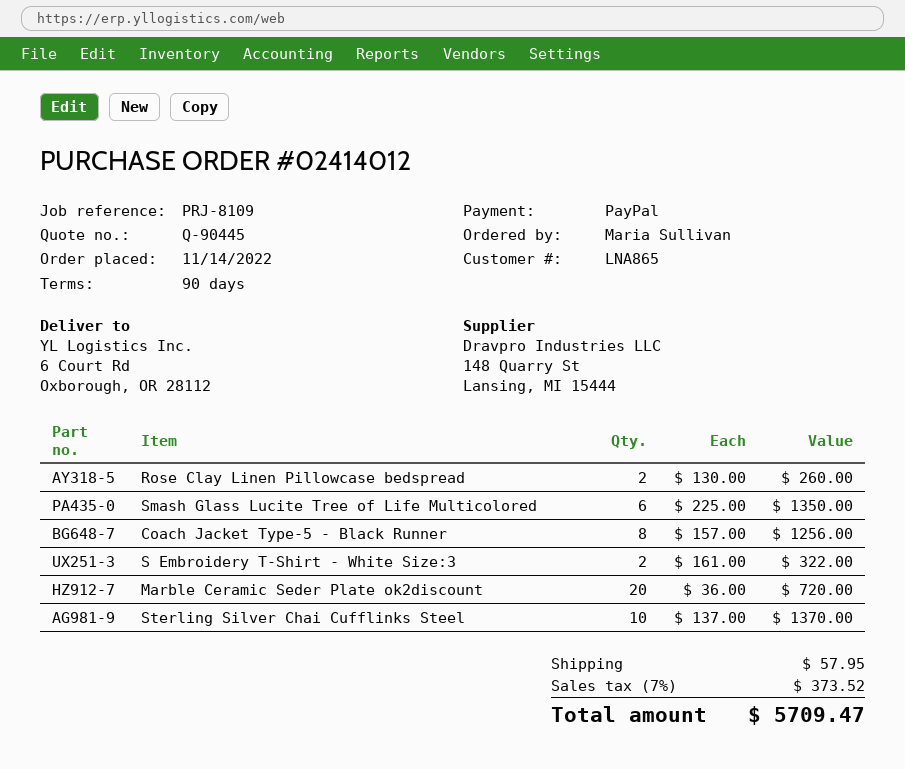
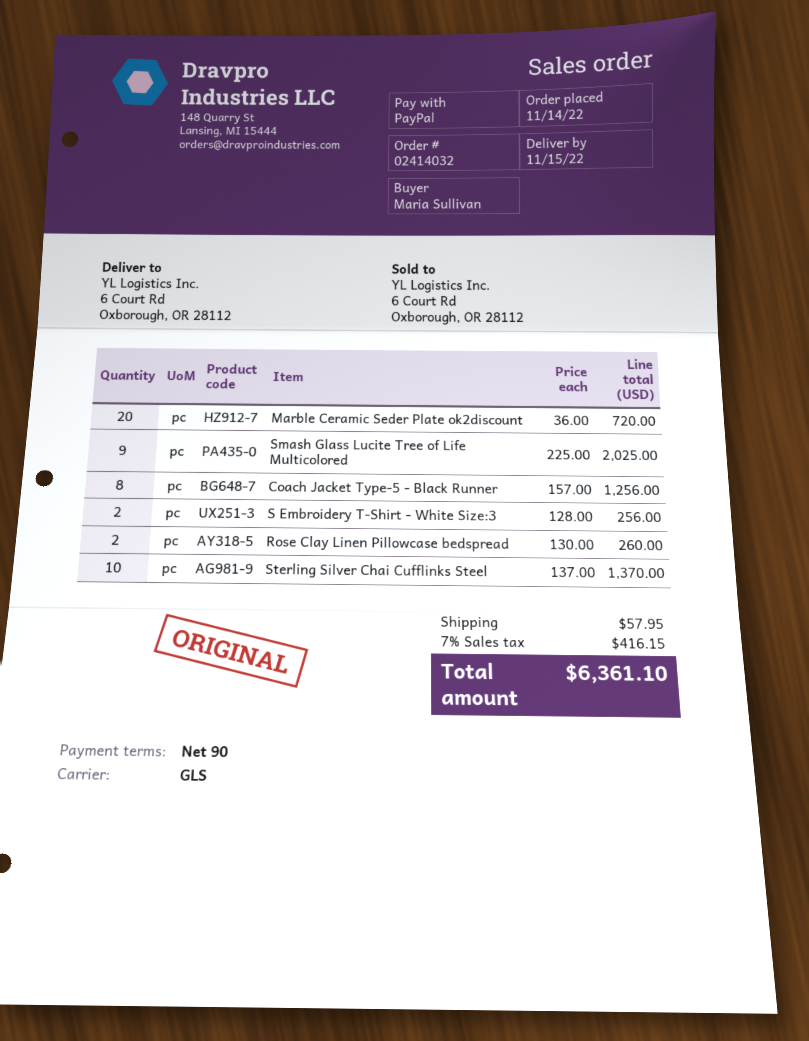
order number: 02414012 -> 02414032
Smash Glass Lucite Tree of Life Multicolored: 6 x 225.00 = 1350.00 -> 9 x 225.00 = 2025.00
S Embroidery T-Shirt - White Size:3: 2 x 161.00 = 322.00 -> 2 x 128.00 = 256.00
tax: 7% = 373.52 -> 7% = 416.15
total: 5709.47 -> 6361.10

